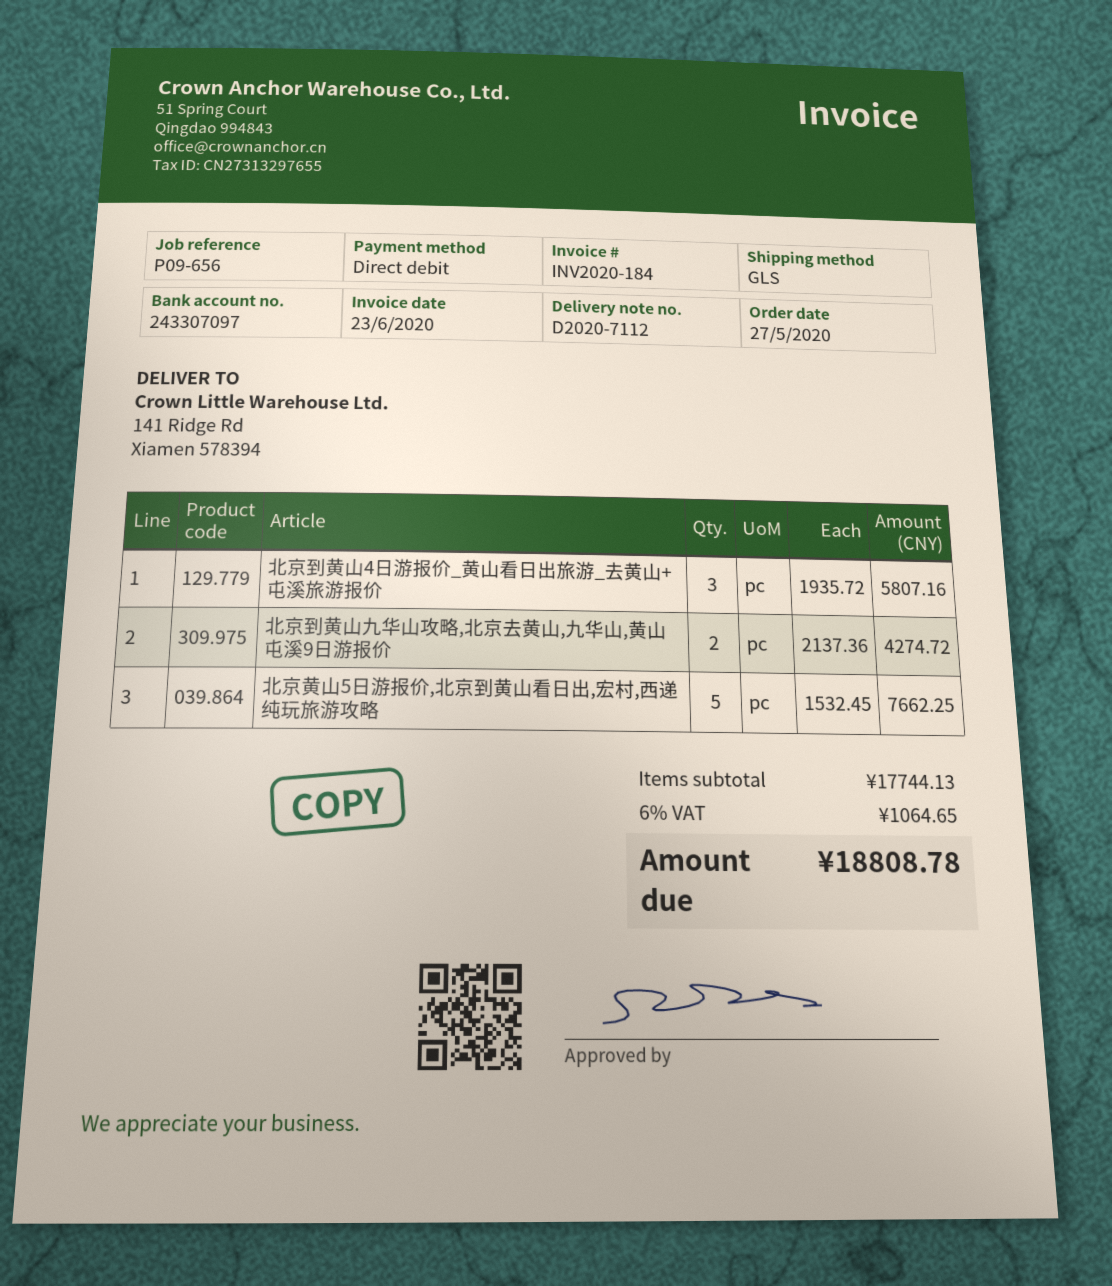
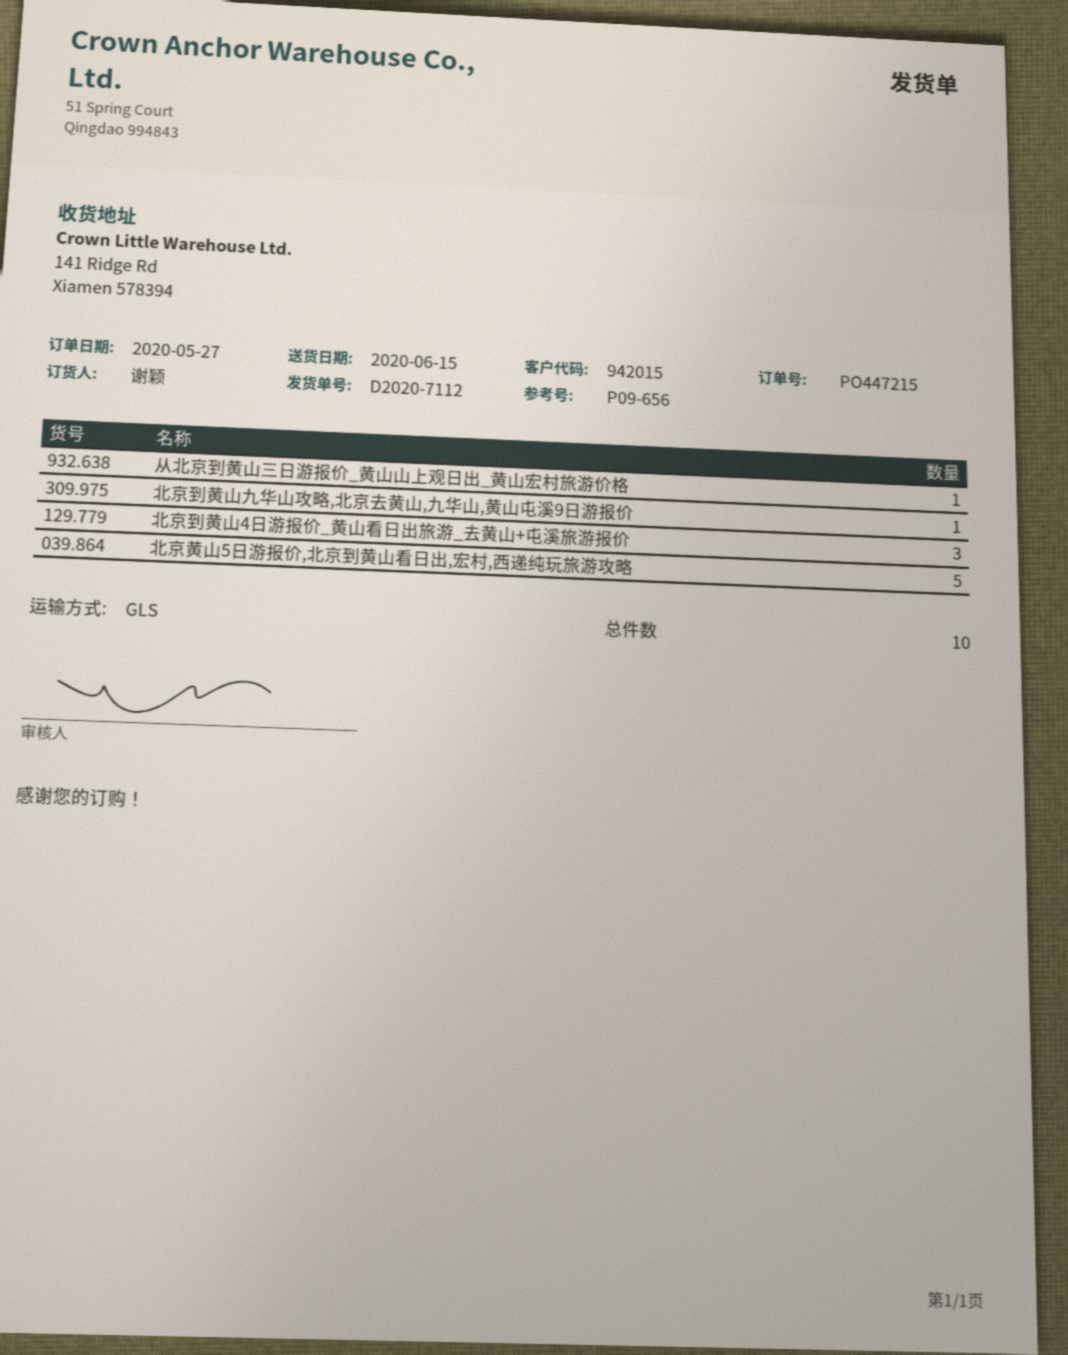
北京到黄山九华山攻略,北京去黄山,九华山,黄山屯溪9日游报价: 2 -> 1
从北京到黄山三日游报价_黄山山上观日出_黄山宏村旅游价格: none -> 1

